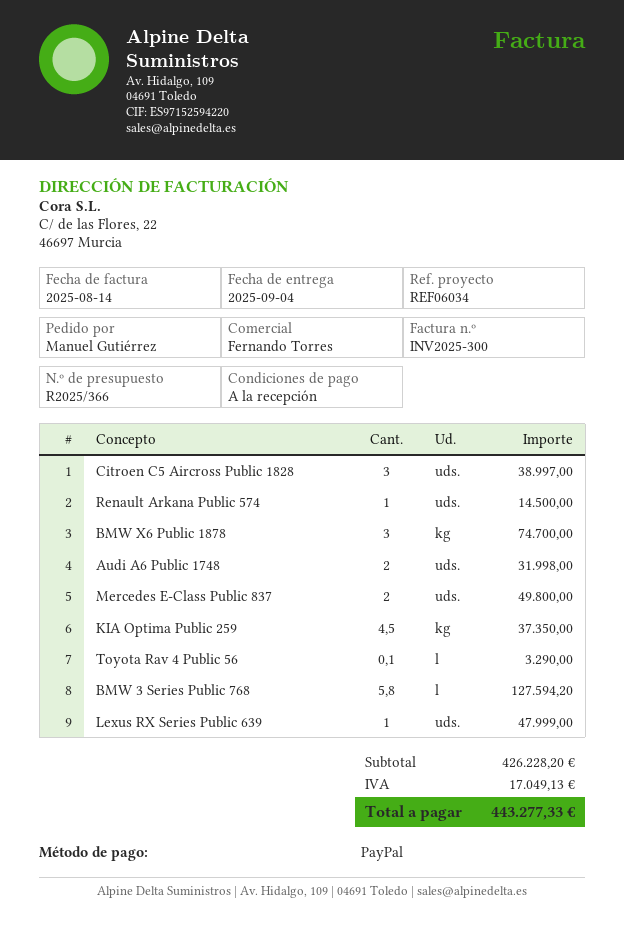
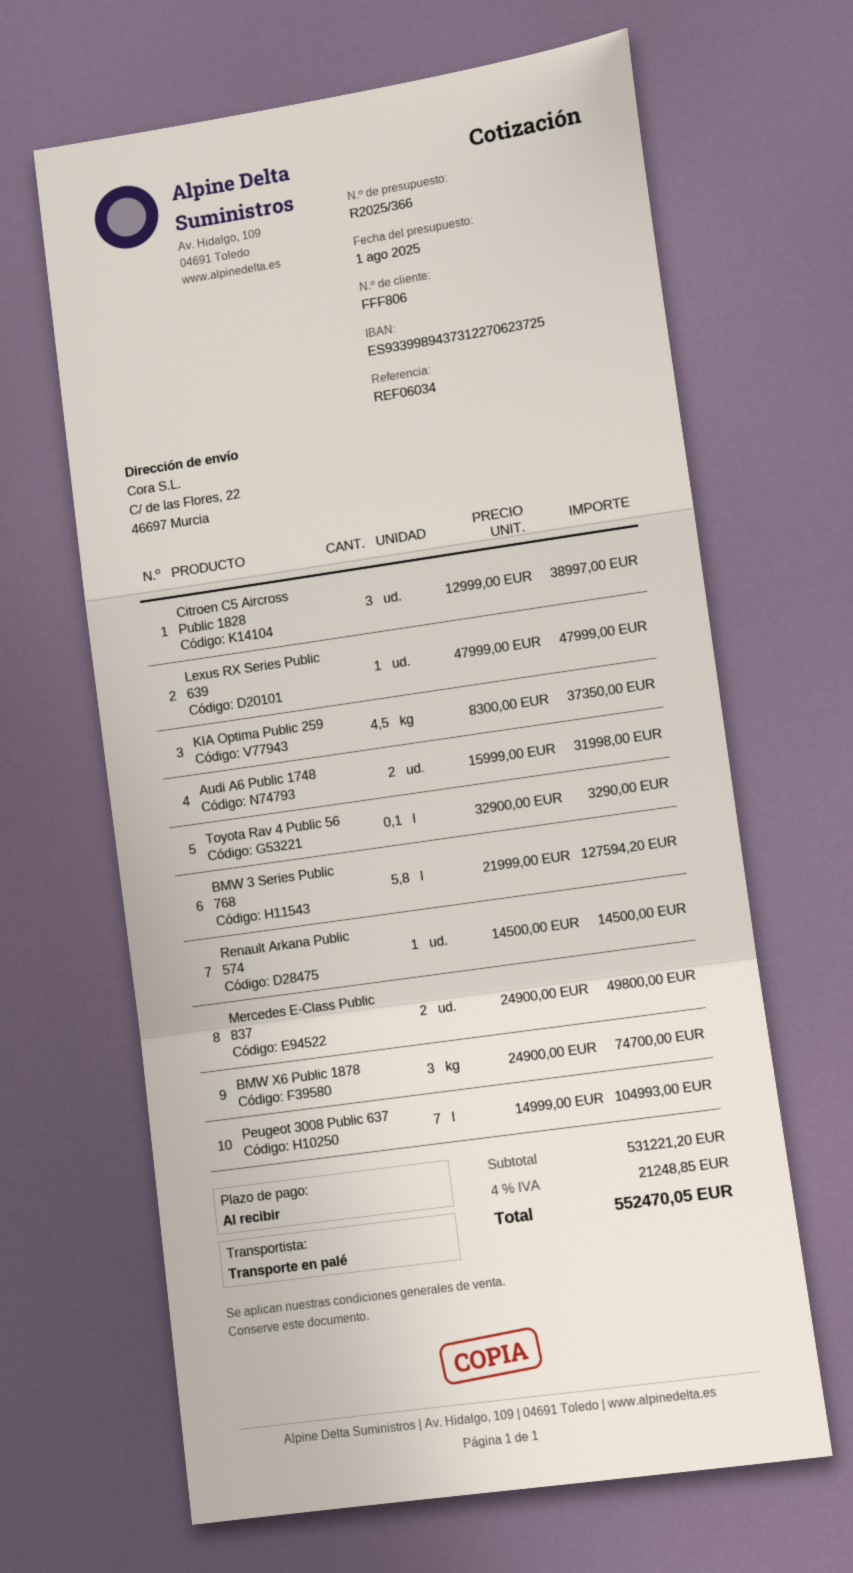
Peugeot 3008 Public 637: none -> 7 for 104993.00
subtotal: 426228.20 -> 531221.20
tax: 17049.13 -> 21248.85
total: 443277.33 -> 552470.05

